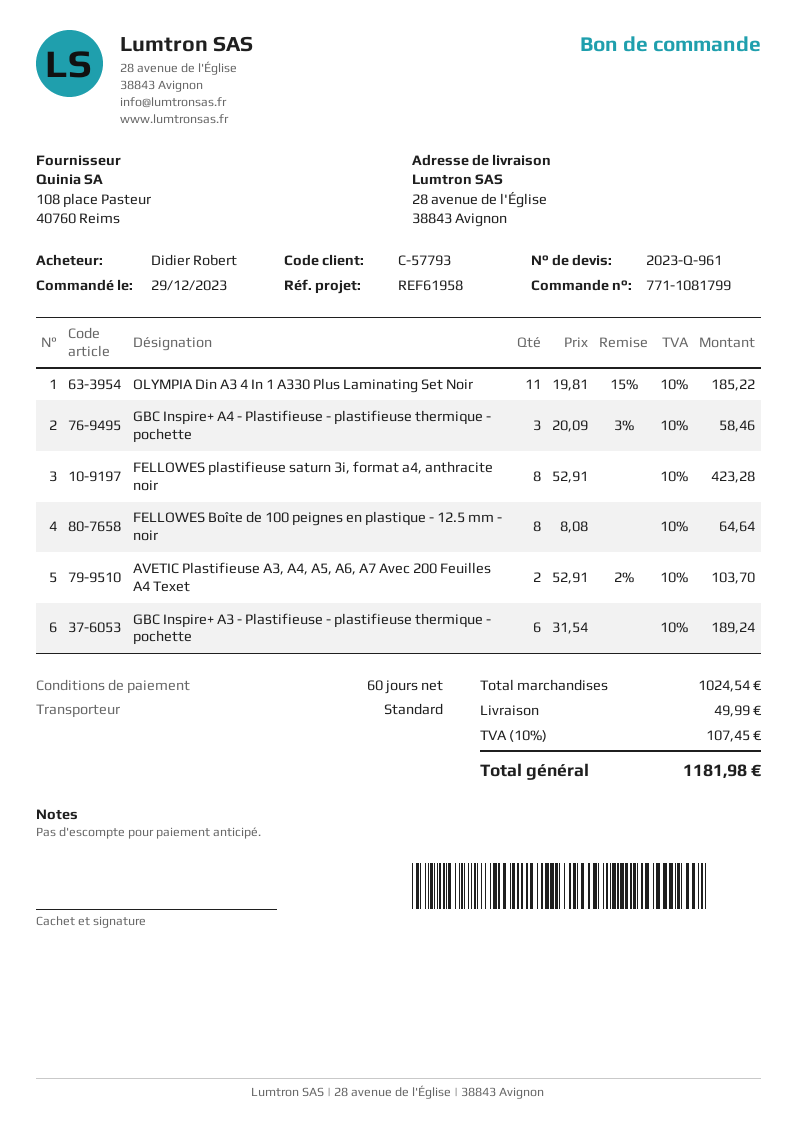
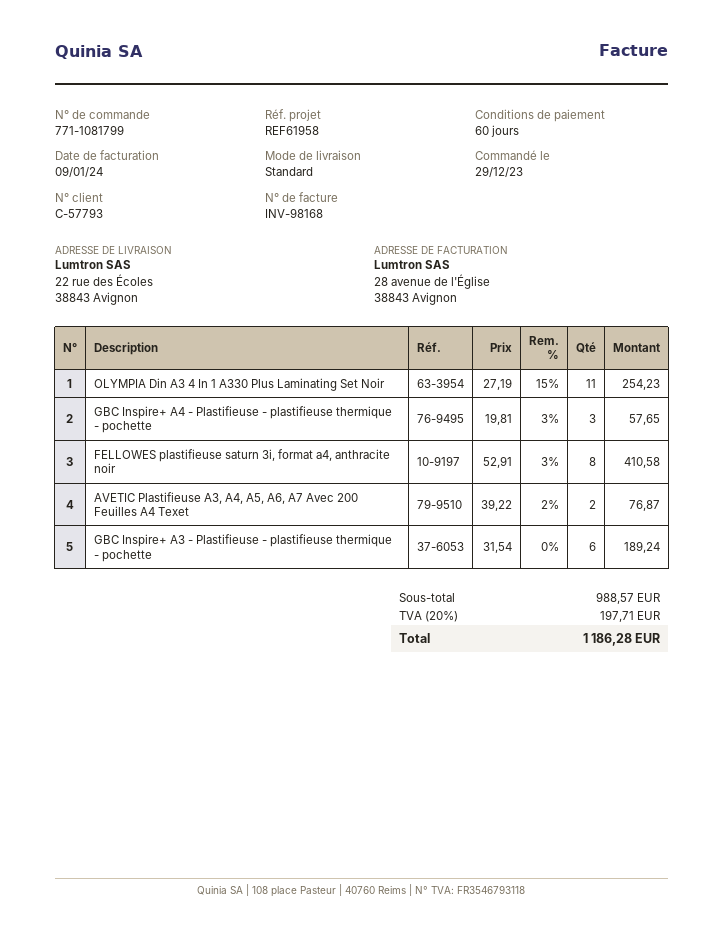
ship to: 28 avenue de l'Église, 38843 Avignon -> 22 rue des Écoles, 38843 Avignon
OLYMPIA Din A3 4 In 1 A330 Plus Laminating Set Noir: 11 x 19.81 - 15% = 185.22 -> 11 x 27.19 - 15% = 254.23
GBC Inspire+ A4 - Plastifieuse - plastifieuse thermique - pochette: 3 x 20.09 - 3% = 58.46 -> 3 x 19.81 - 3% = 57.65
FELLOWES plastifieuse saturn 3i, format a4, anthracite noir: 8 x 52.91 = 423.28 -> 8 x 52.91 - 3% = 410.58
FELLOWES Boîte de 100 peignes en plastique - 12.5 mm - noir: 8 x 8.08 = 64.64 -> none
AVETIC Plastifieuse A3, A4, A5, A6, A7 Avec 200 Feuilles A4 Texet: 2 x 52.91 - 2% = 103.70 -> 2 x 39.22 - 2% = 76.87
subtotal: 1024.54 -> 988.57
shipping: 49.99 -> none
tax: 10% = 107.45 -> 20% = 197.71
total: 1181.98 -> 1186.28

